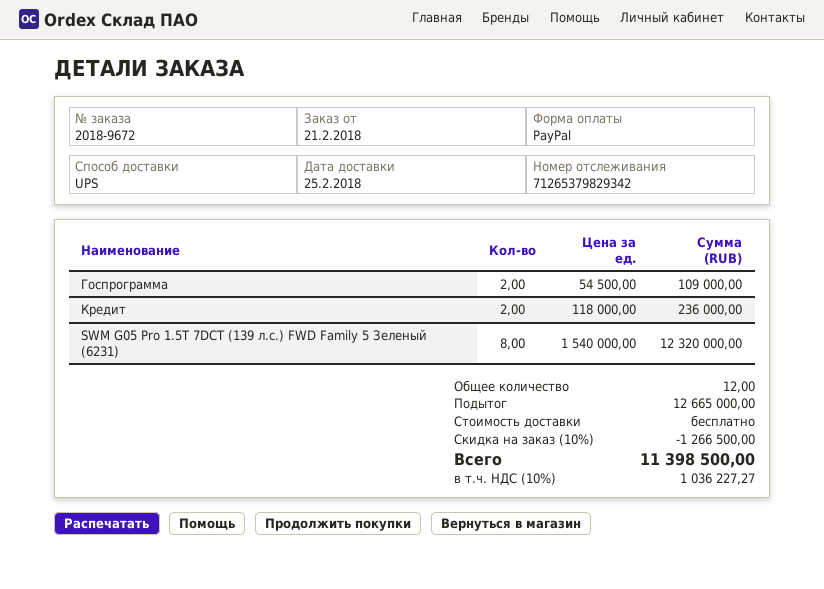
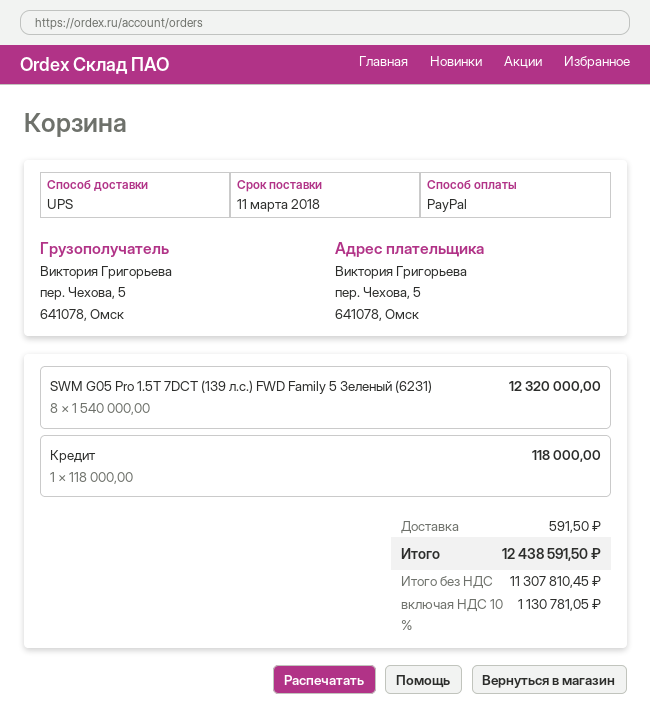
delivery date: 2018-02-25 -> 2018-03-11
Госпрограмма: 2 x 54500.00 = 109000.00 -> none
Кредит: 2 x 118000.00 = 236000.00 -> 1 x 118000.00 = 118000.00
discount: 10% = 1266500.00 -> none
shipping: 0.00 -> 591.50
tax: 10% = 1036227.27 -> 10% = 1130781.05
total: 11398500.00 -> 12438591.50

